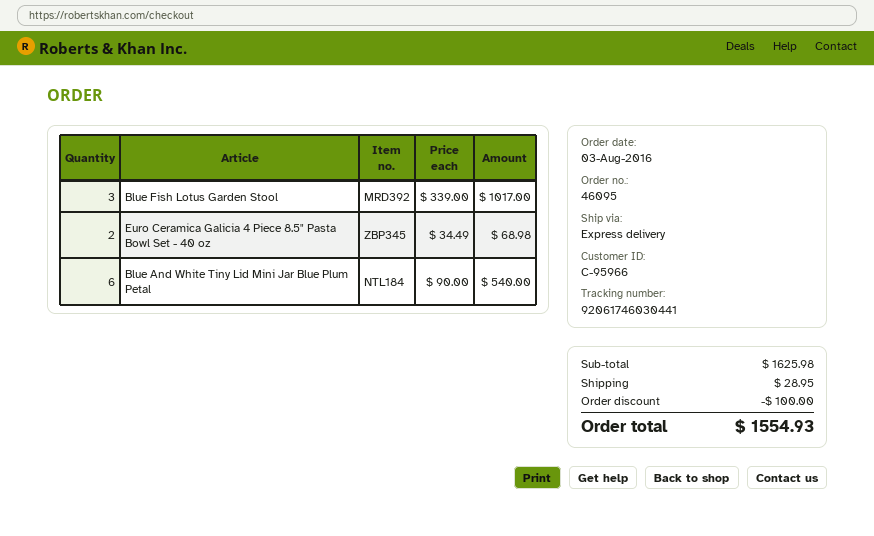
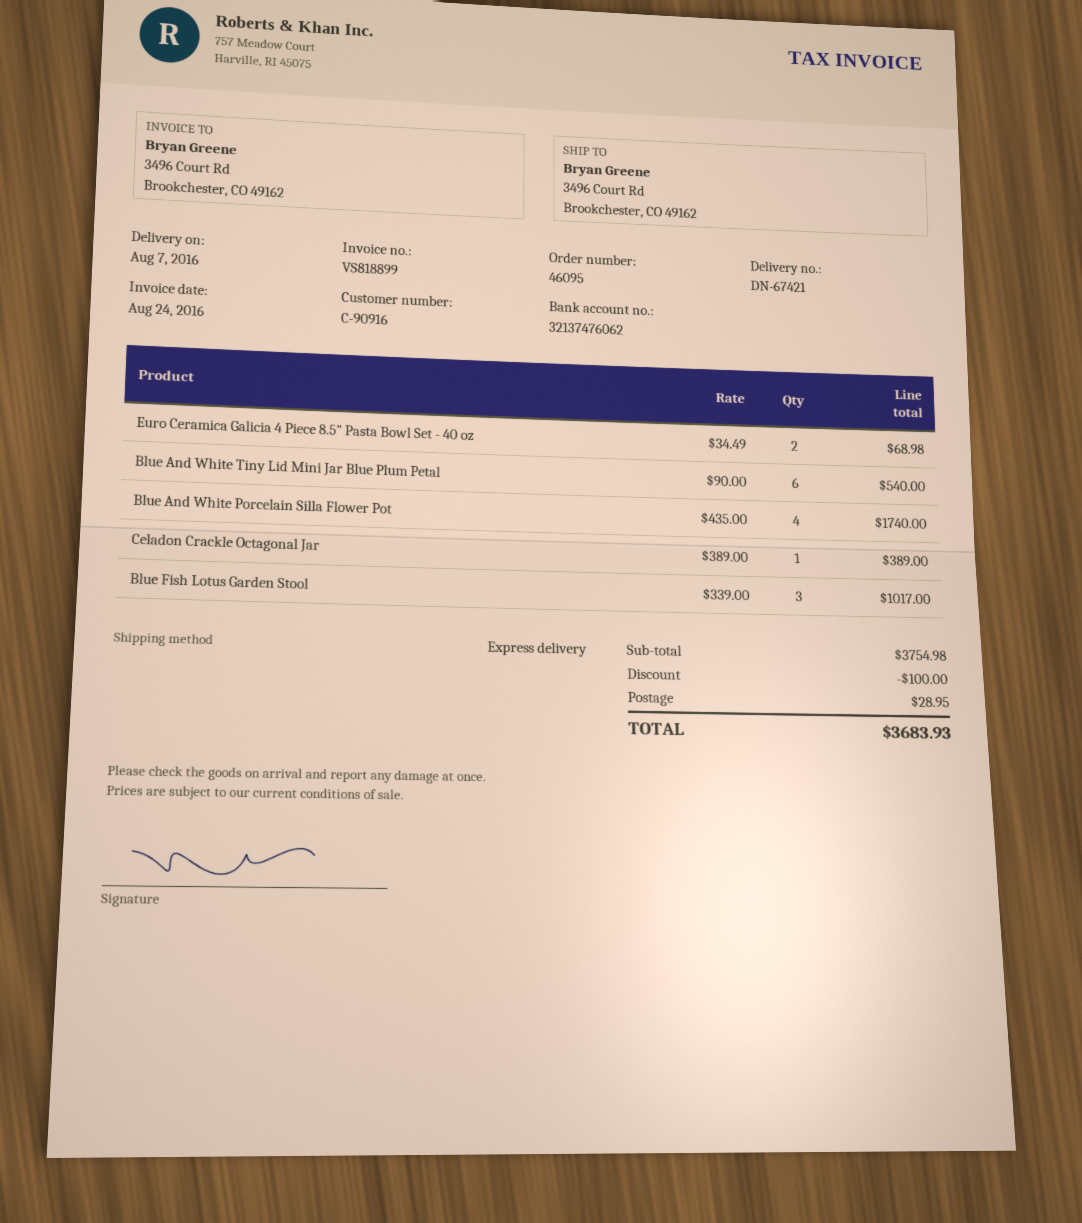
customer number: C-95966 -> C-90916
Blue And White Porcelain Silla Flower Pot: none -> 4 x 435.00 = 1740.00
Celadon Crackle Octagonal Jar: none -> 1 x 389.00 = 389.00
subtotal: 1625.98 -> 3754.98
total: 1554.93 -> 3683.93

